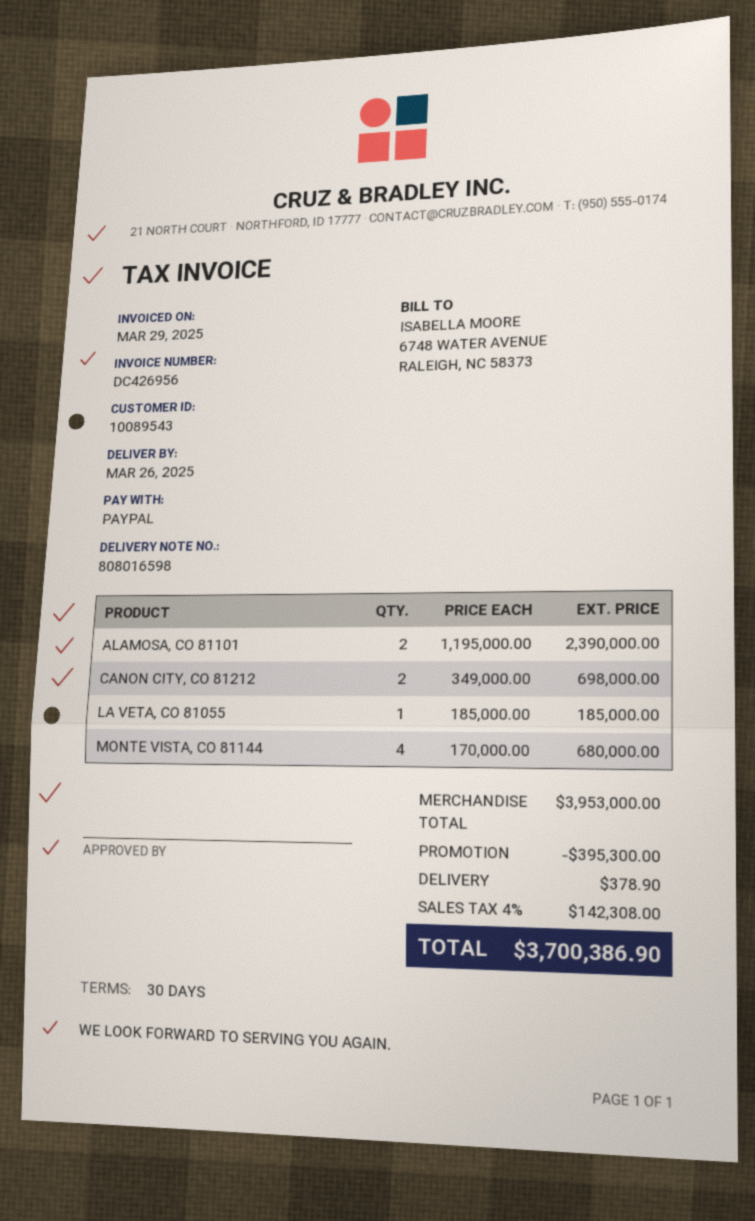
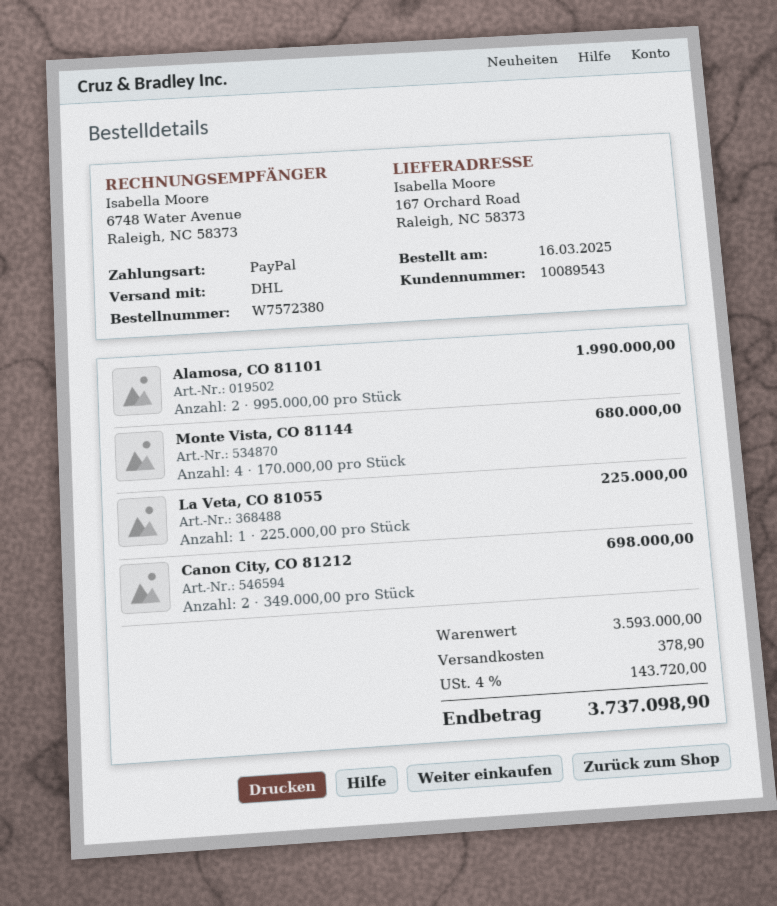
ALAMOSA, CO 81101: 2 x 1195000.00 = 2390000.00 -> 2 x 995000.00 = 1990000.00
LA VETA, CO 81055: 1 x 185000.00 = 185000.00 -> 1 x 225000.00 = 225000.00
subtotal: 3953000.00 -> 3593000.00
discount: 395300.00 -> none
tax: 4% = 142308.00 -> 4% = 143720.00
total: 3700386.90 -> 3737098.90

